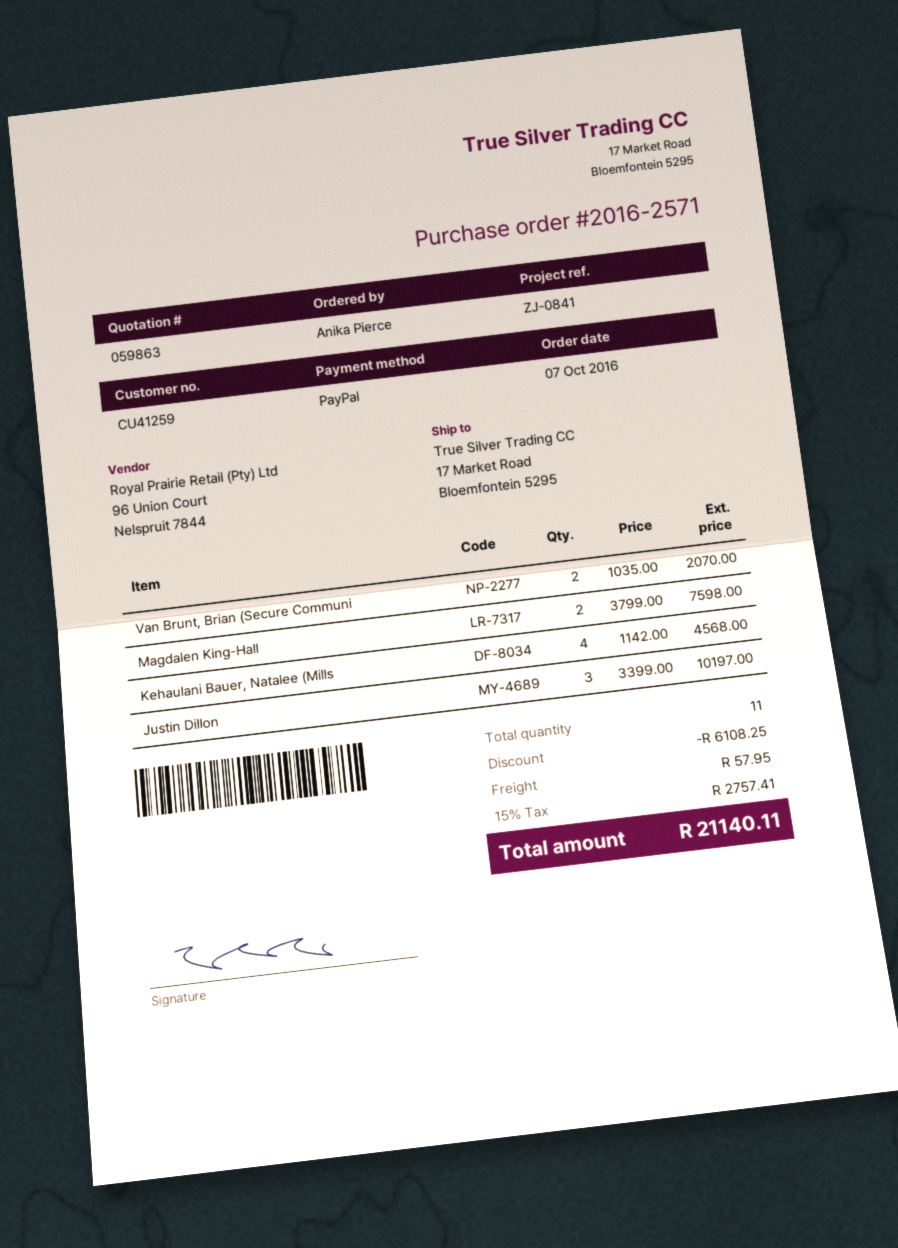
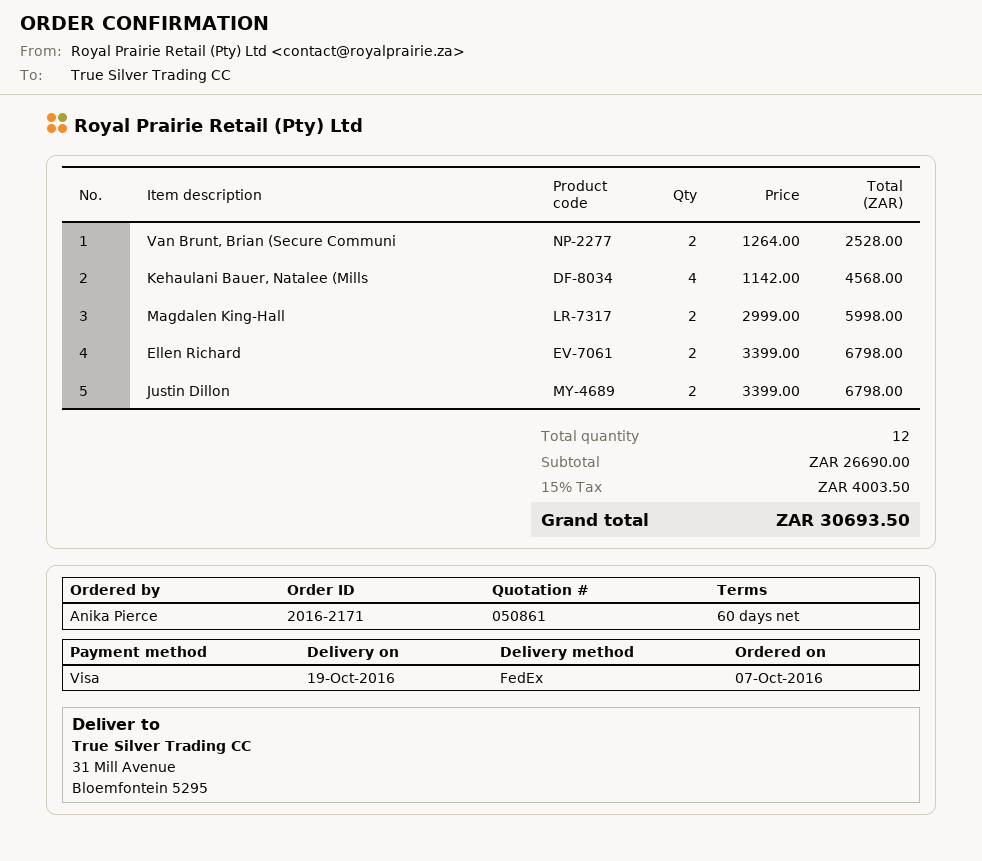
quote number: 059863 -> 050861
order number: 2016-2571 -> 2016-2171
payment method: PayPal -> Visa
ship to: 17 Market Road, Bloemfontein 5295 -> 31 Mill Avenue, Bloemfontein 5295
Van Brunt, Brian (Secure Communi: 2 x 1035.00 = 2070.00 -> 2 x 1264.00 = 2528.00
Magdalen King-Hall: 2 x 3799.00 = 7598.00 -> 2 x 2999.00 = 5998.00
Justin Dillon: 3 x 3399.00 = 10197.00 -> 2 x 3399.00 = 6798.00
Ellen Richard: none -> 2 x 3399.00 = 6798.00
total quantity: 11 -> 12
discount: 6108.25 -> none
shipping: 57.95 -> none
tax: 15% = 2757.41 -> 15% = 4003.50
total: 21140.11 -> 30693.50

